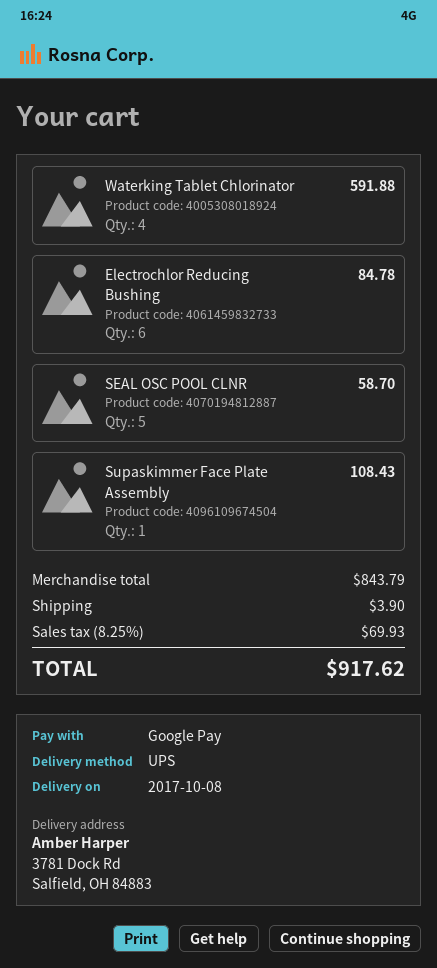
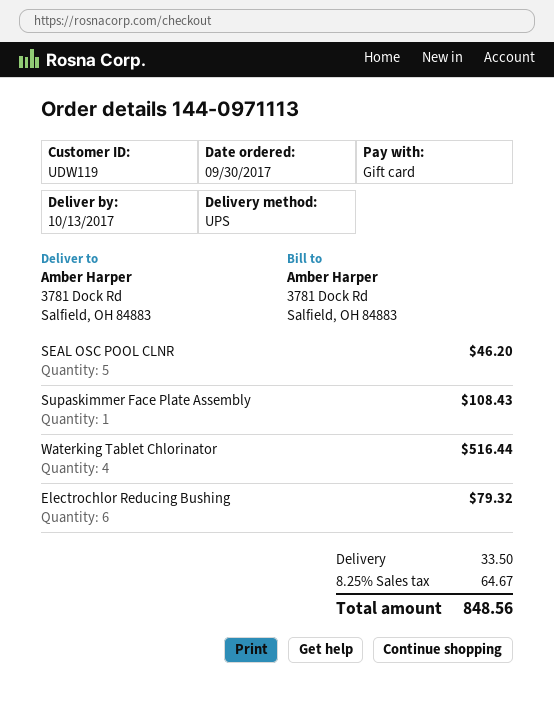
delivery date: 2017-10-08 -> 2017-10-13
payment method: Google Pay -> gift card
Waterking Tablet Chlorinator: 4 for 591.88 -> 4 for 516.44
Electrochlor Reducing Bushing: 6 for 84.78 -> 6 for 79.32
SEAL OSC POOL CLNR: 5 for 58.70 -> 5 for 46.20
shipping: 3.90 -> 33.50
tax: 8.25% = 69.93 -> 8.25% = 64.67
total: 917.62 -> 848.56

